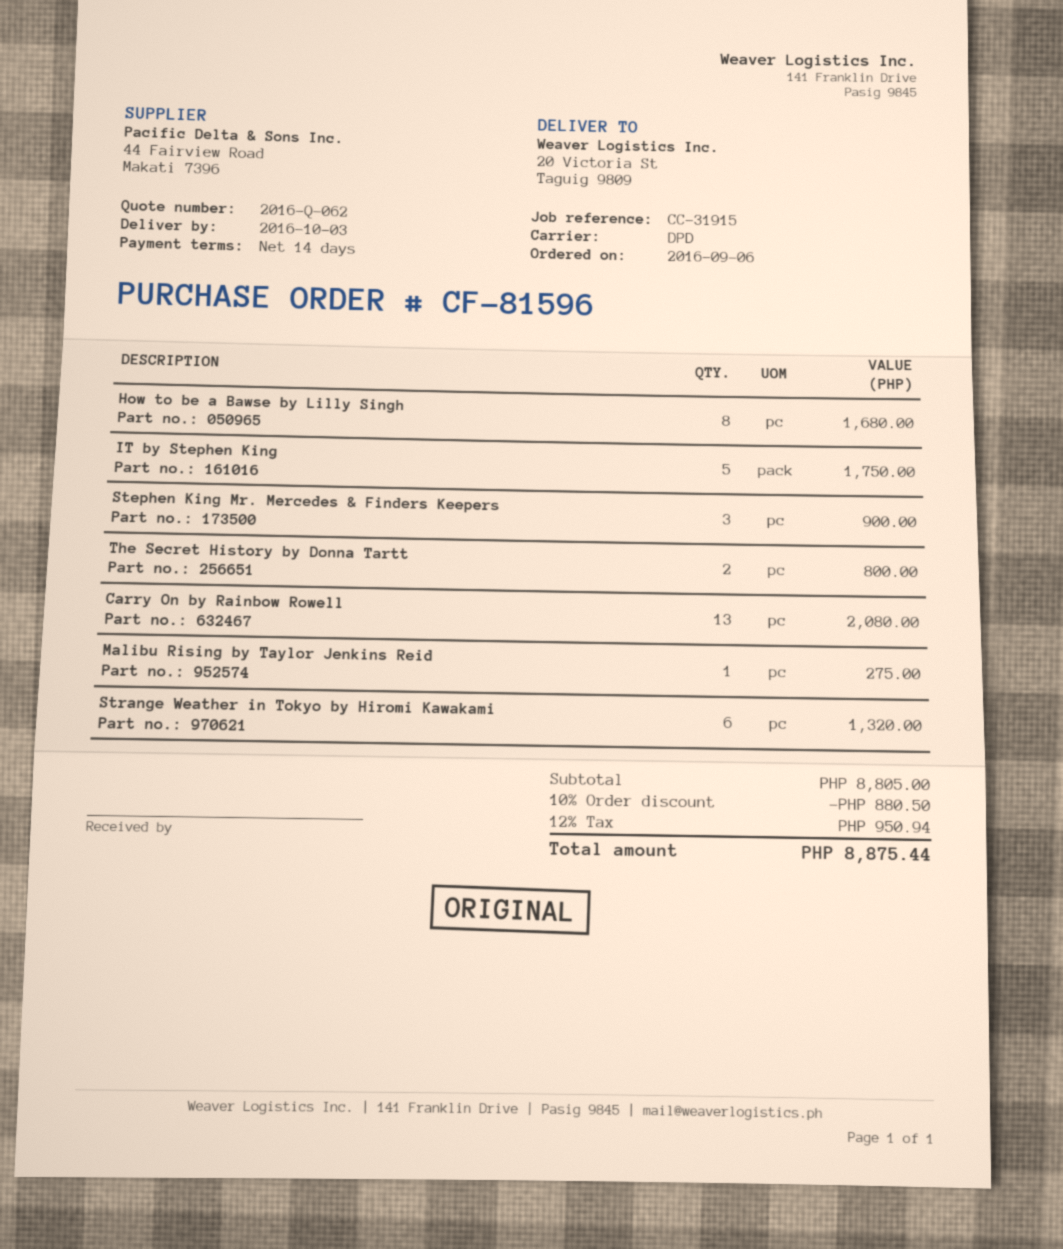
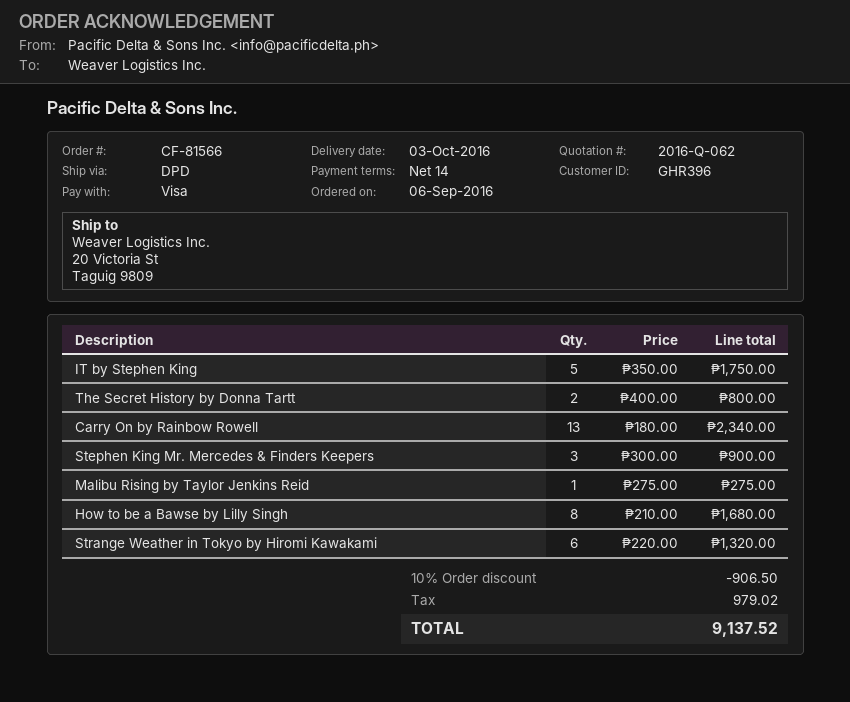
order number: CF-81596 -> CF-81566
Carry On by Rainbow Rowell: 13 for 2080.00 -> 13 for 2340.00
discount: 10% = 880.50 -> 10% = 906.50
tax: 950.94 -> 979.02
total: 8875.44 -> 9137.52

